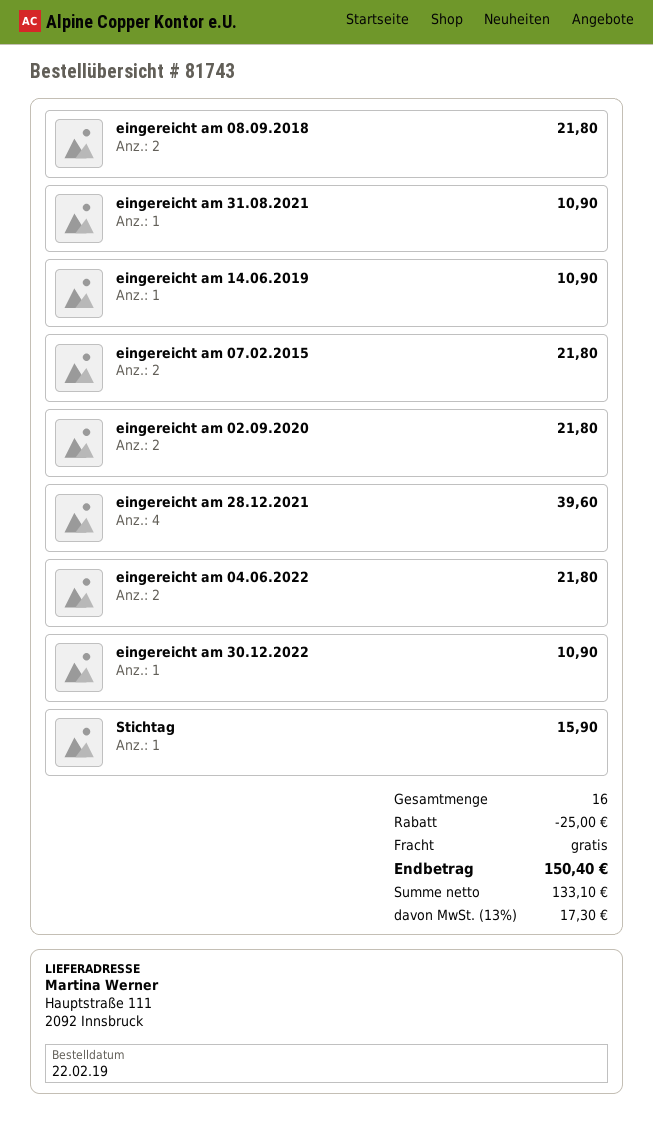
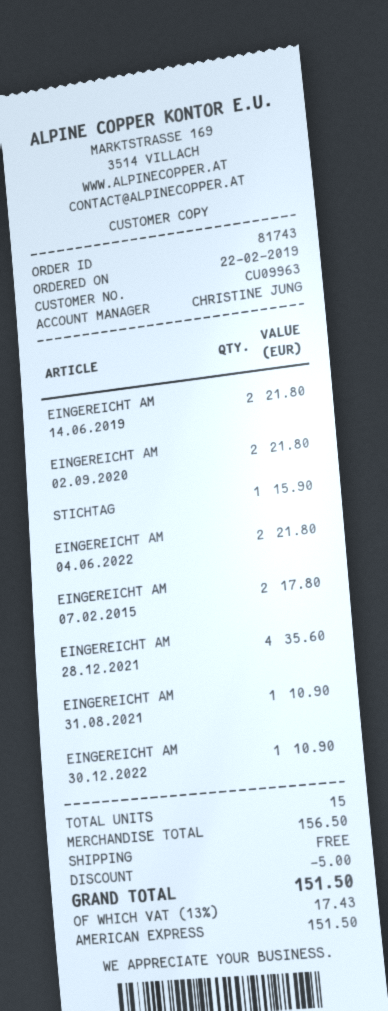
eingereicht am 08.09.2018: 2 for 21.80 -> none
eingereicht am 14.06.2019: 1 for 10.90 -> 2 for 21.80
eingereicht am 07.02.2015: 2 for 21.80 -> 2 for 17.80
eingereicht am 28.12.2021: 4 for 39.60 -> 4 for 35.60
total quantity: 16 -> 15
discount: 25.00 -> 5.00
tax: 13% = 17.30 -> 13% = 17.43
total: 150.40 -> 151.50

